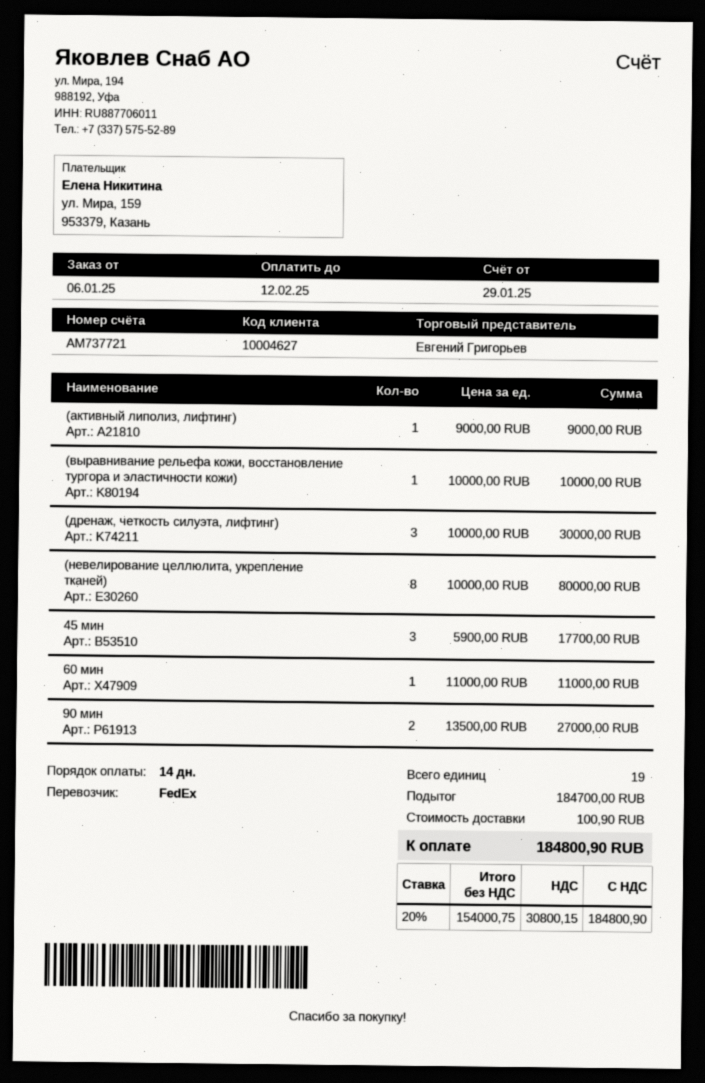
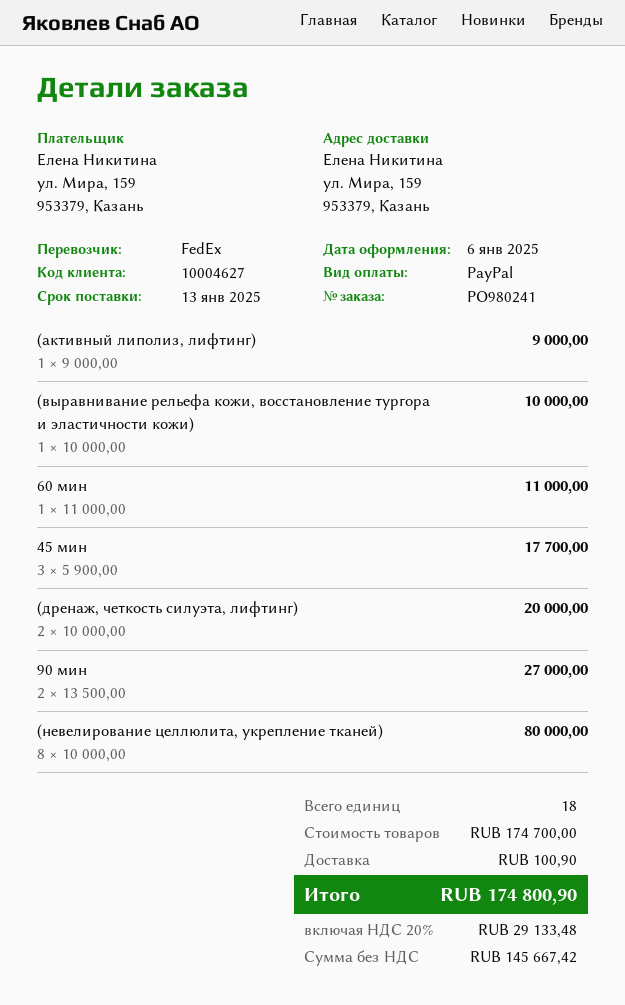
(дренаж, четкость силуэта, лифтинг): 3 x 10000.00 = 30000.00 -> 2 x 10000.00 = 20000.00
total quantity: 19 -> 18
subtotal: 184700.00 -> 174700.00
net: 154000.75 -> 145667.42
tax: 20% = 30800.15 -> 20% = 29133.48
total: 184800.90 -> 174800.90

